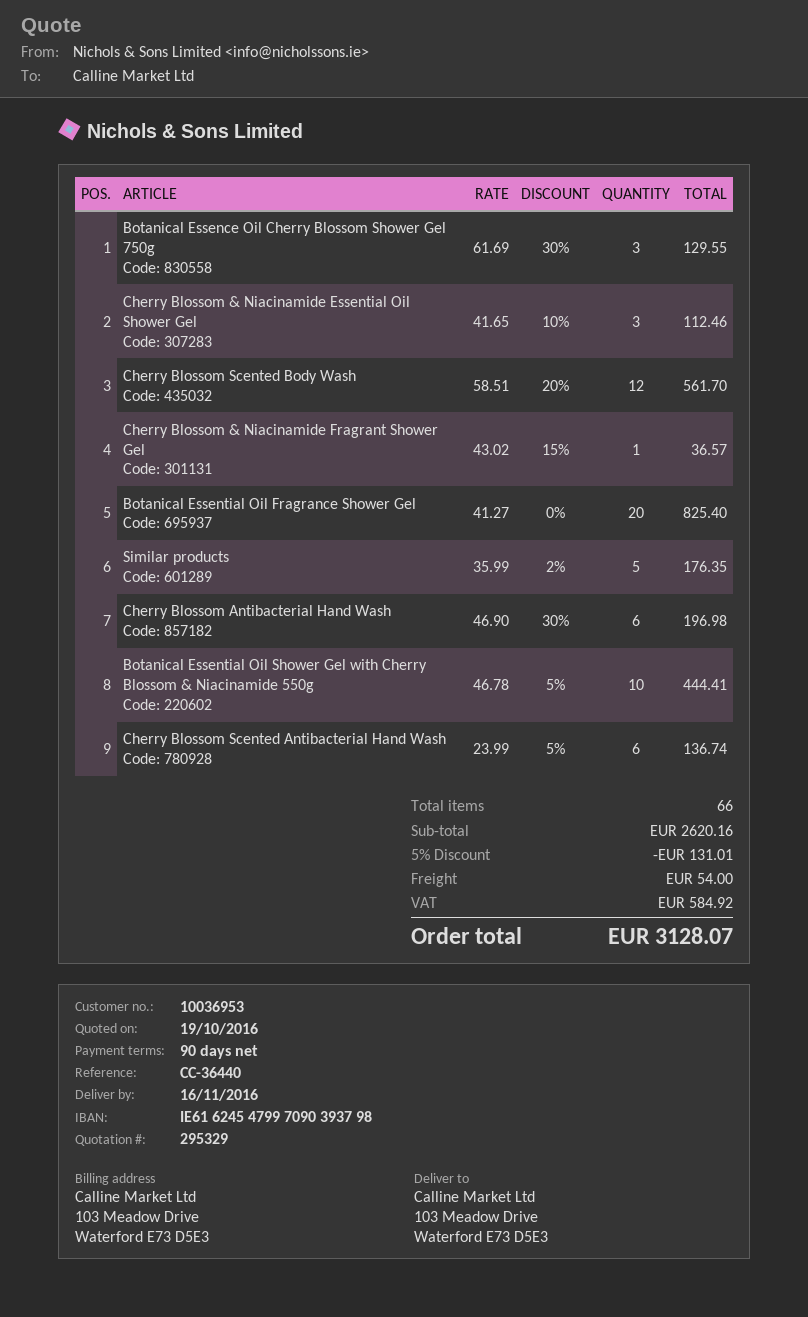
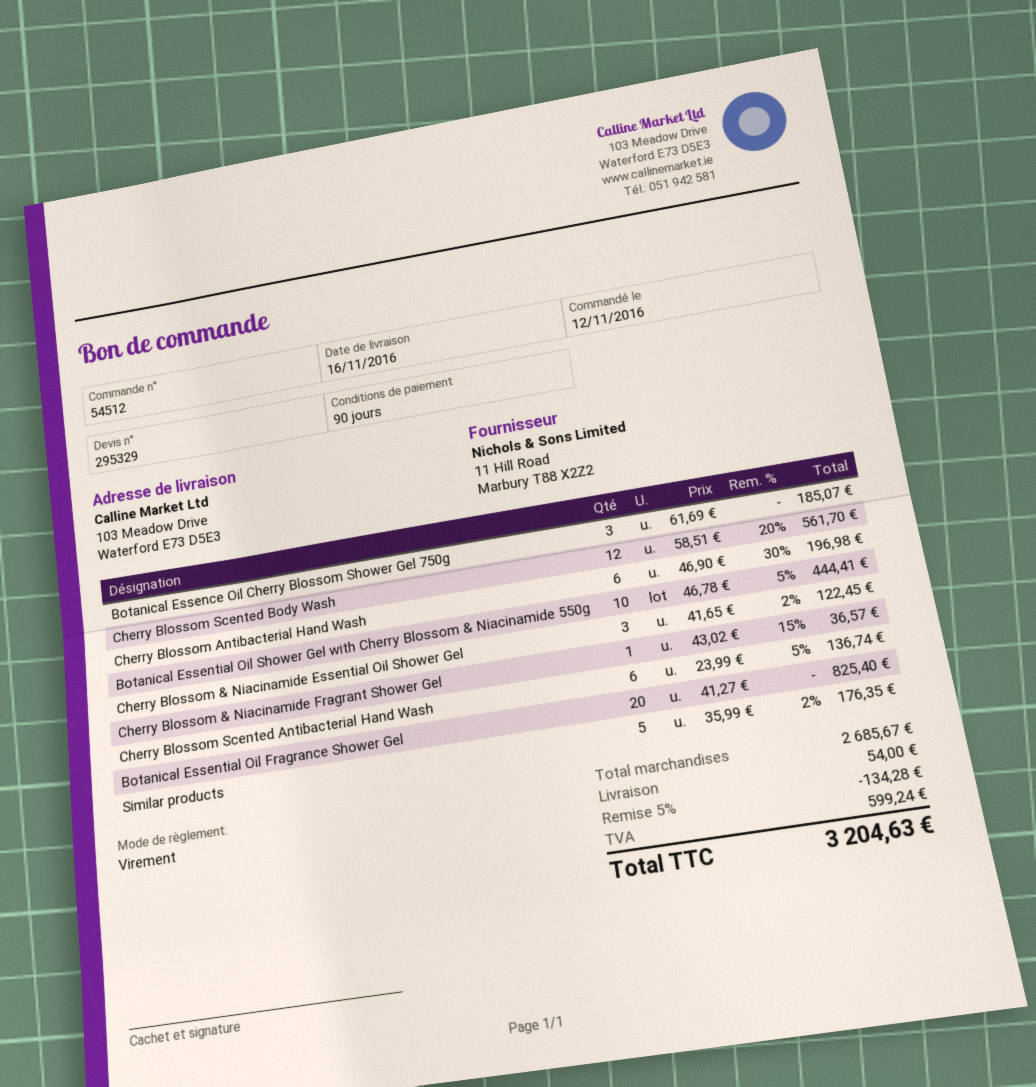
Botanical Essence Oil Cherry Blossom Shower Gel 750g: 3 x 61.69 - 30% = 129.55 -> 3 x 61.69 = 185.07
Cherry Blossom & Niacinamide Essential Oil Shower Gel: 3 x 41.65 - 10% = 112.46 -> 3 x 41.65 - 2% = 122.45
subtotal: 2620.16 -> 2685.67
discount: 5% = 131.01 -> 5% = 134.28
tax: 584.92 -> 599.24
total: 3128.07 -> 3204.63

